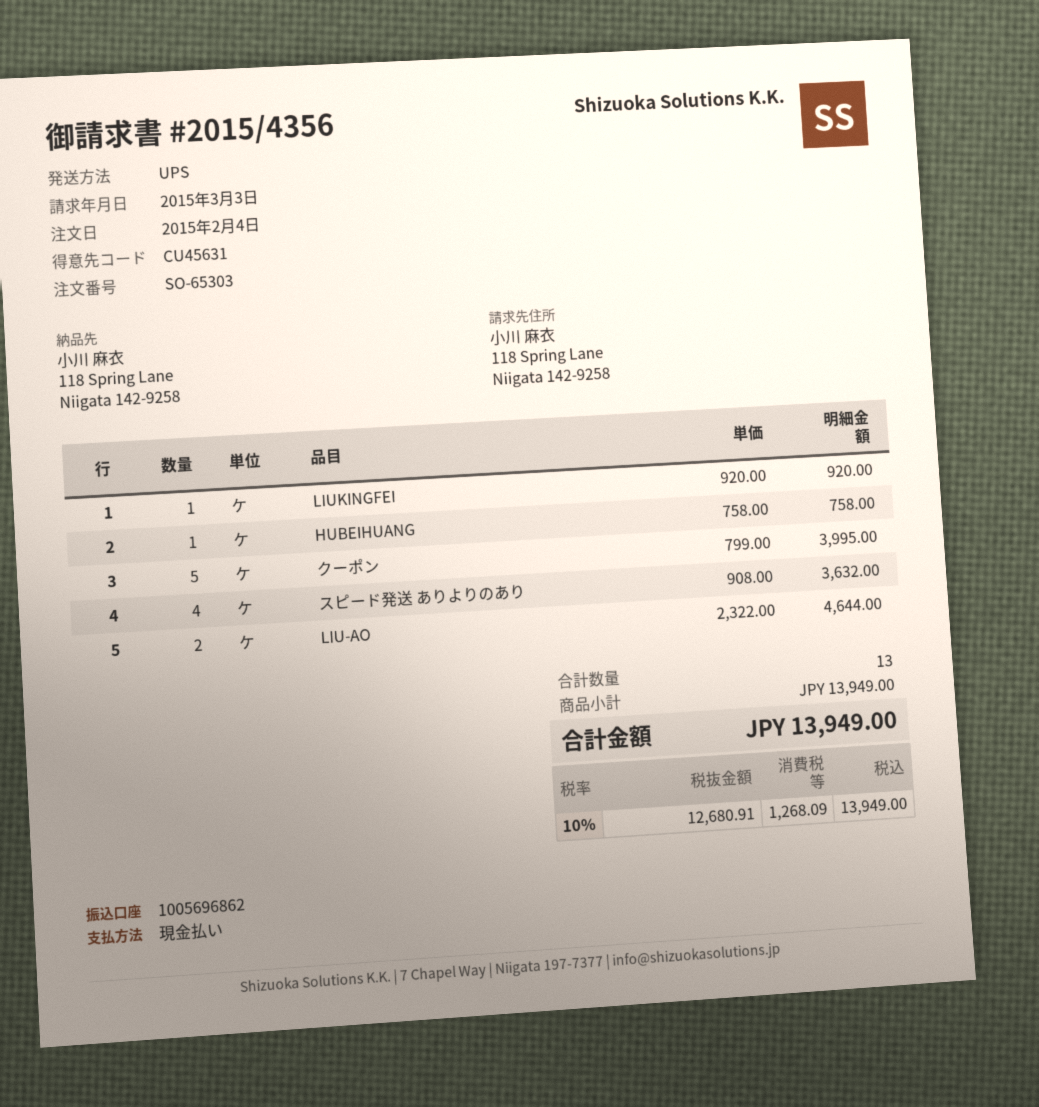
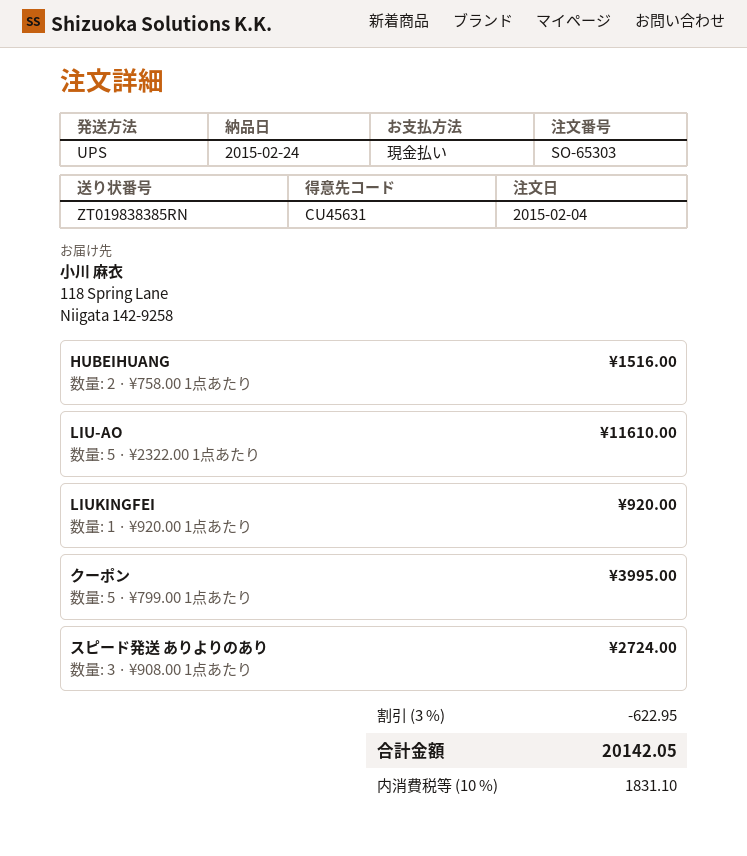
HUBEIHUANG: 1 x 758.00 = 758.00 -> 2 x 758.00 = 1516.00
スピード発送 ありよりのあり: 4 x 908.00 = 3632.00 -> 3 x 908.00 = 2724.00
LIU-AO: 2 x 2322.00 = 4644.00 -> 5 x 2322.00 = 11610.00
discount: none -> 3% = 622.95
tax: 10% = 1268.09 -> 10% = 1831.10
total: 13949.00 -> 20142.05

